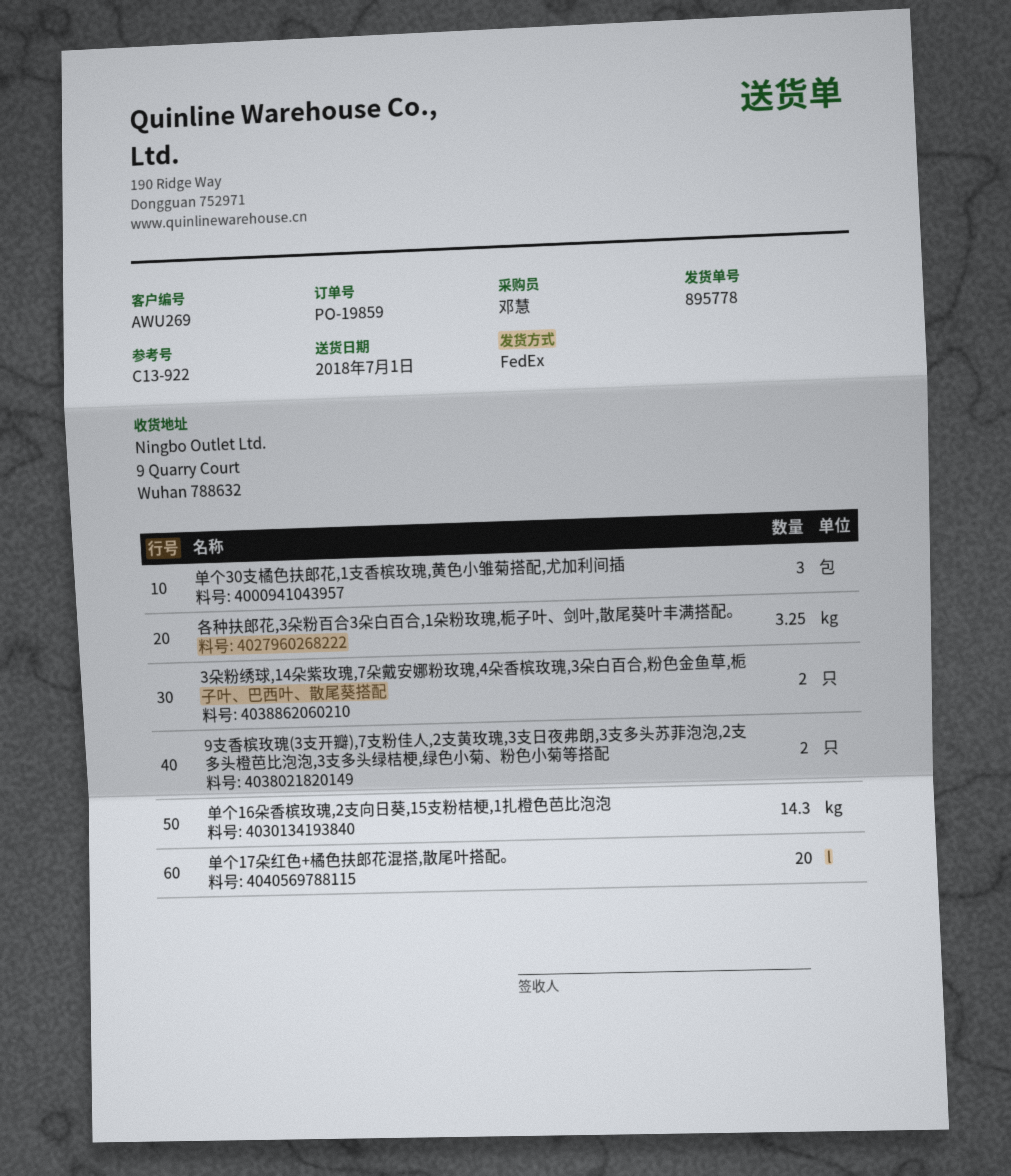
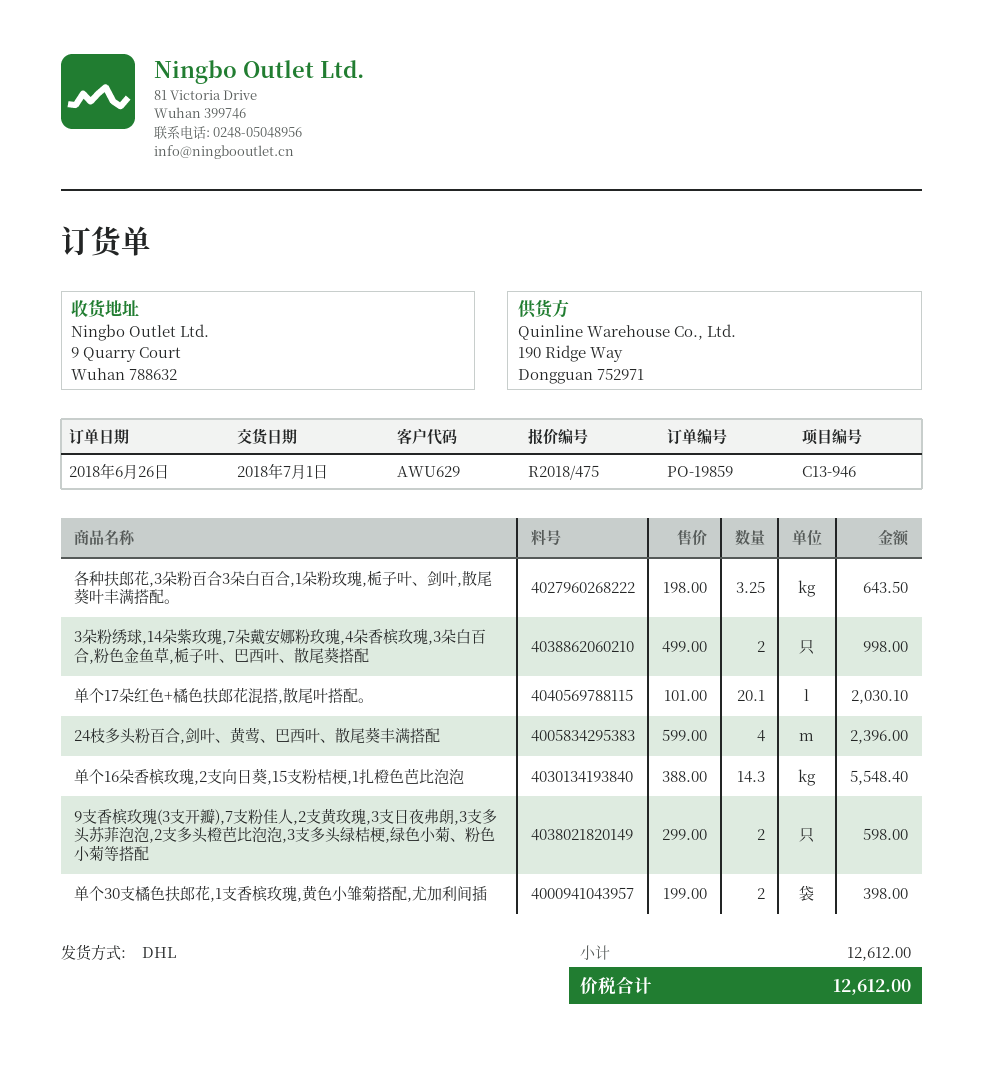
customer number: AWU269 -> AWU629
reference: C13-922 -> C13-946
shipping method: FedEx -> DHL
单个30支橘色扶郎花,1支香槟玫瑰,黄色小雏菊搭配,尤加利间插: 3 -> 2
单个17朵红色+橘色扶郎花混搭,散尾叶搭配。: 20 -> 20.1
24枝多头粉百合,剑叶、黄莺、巴西叶、散尾葵丰满搭配: none -> 4

